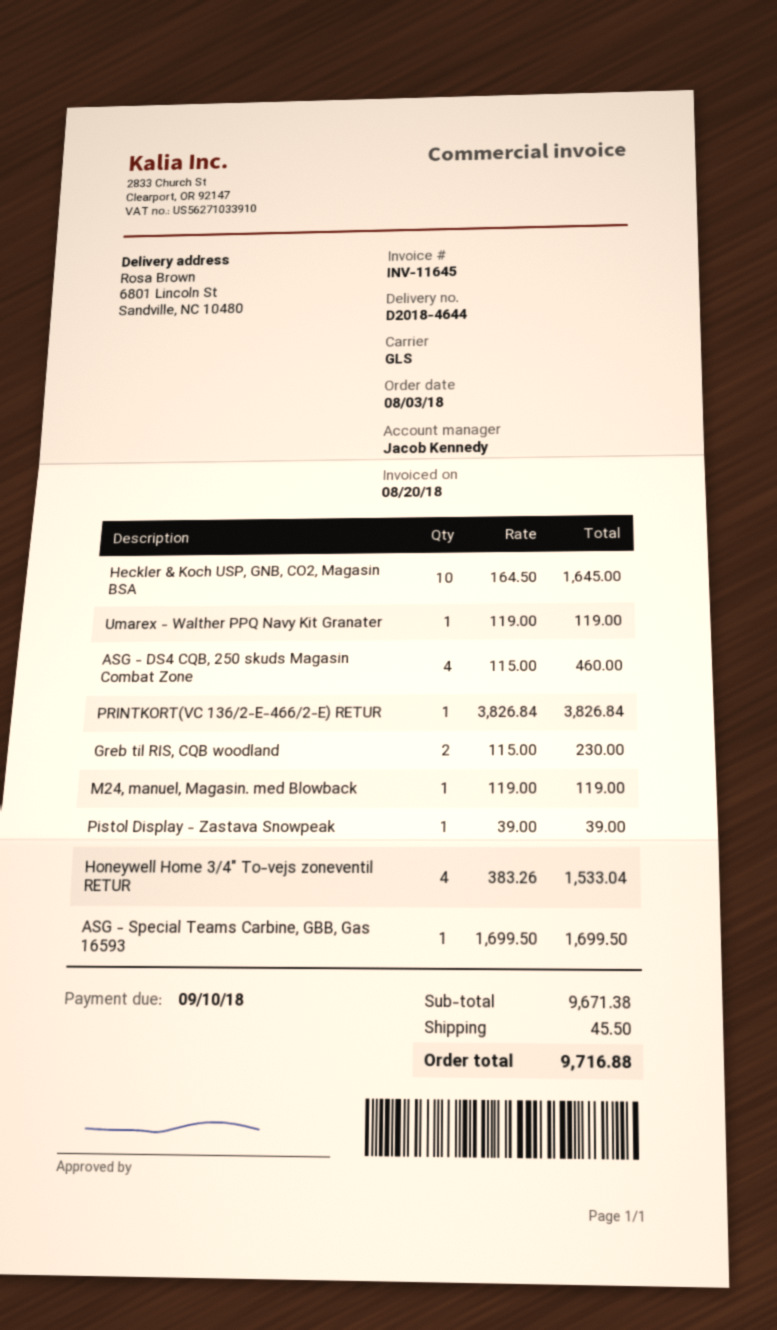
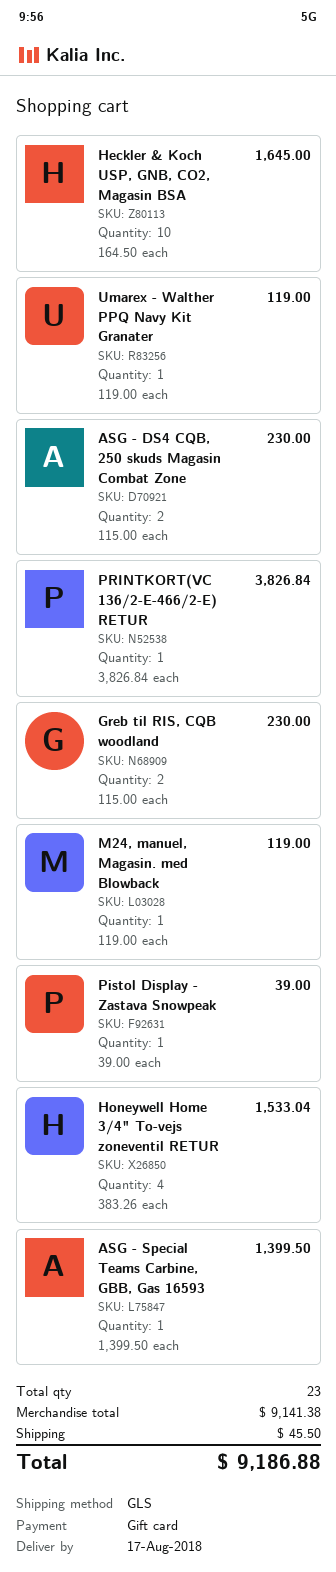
ASG - DS4 CQB, 250 skuds Magasin Combat Zone: 4 x 115.00 = 460.00 -> 2 x 115.00 = 230.00
ASG - Special Teams Carbine, GBB, Gas 16593: 1 x 1699.50 = 1699.50 -> 1 x 1399.50 = 1399.50
subtotal: 9671.38 -> 9141.38
total: 9716.88 -> 9186.88

